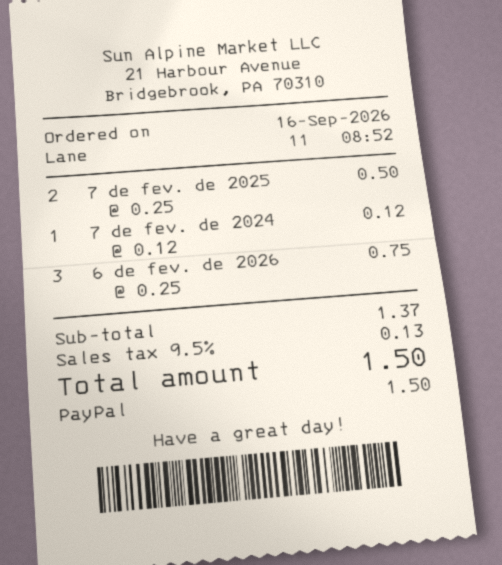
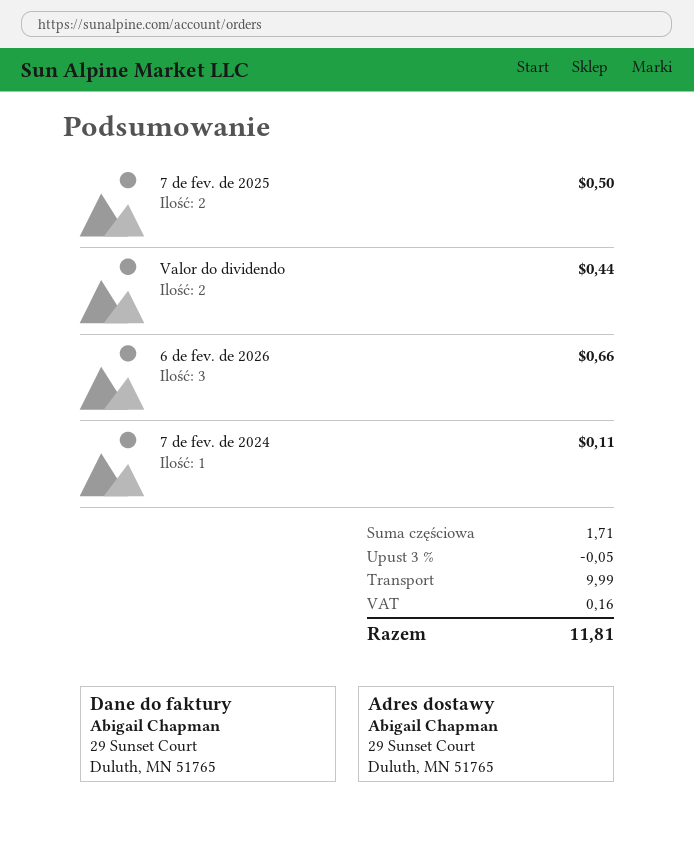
7 de fev. de 2024: 1 for 0.12 -> 1 for 0.11
6 de fev. de 2026: 3 for 0.75 -> 3 for 0.66
Valor do dividendo: none -> 2 for 0.44
subtotal: 1.37 -> 1.71
discount: none -> 3% = 0.05
shipping: none -> 9.99
tax: 0.13 -> 0.16
total: 1.50 -> 11.81

